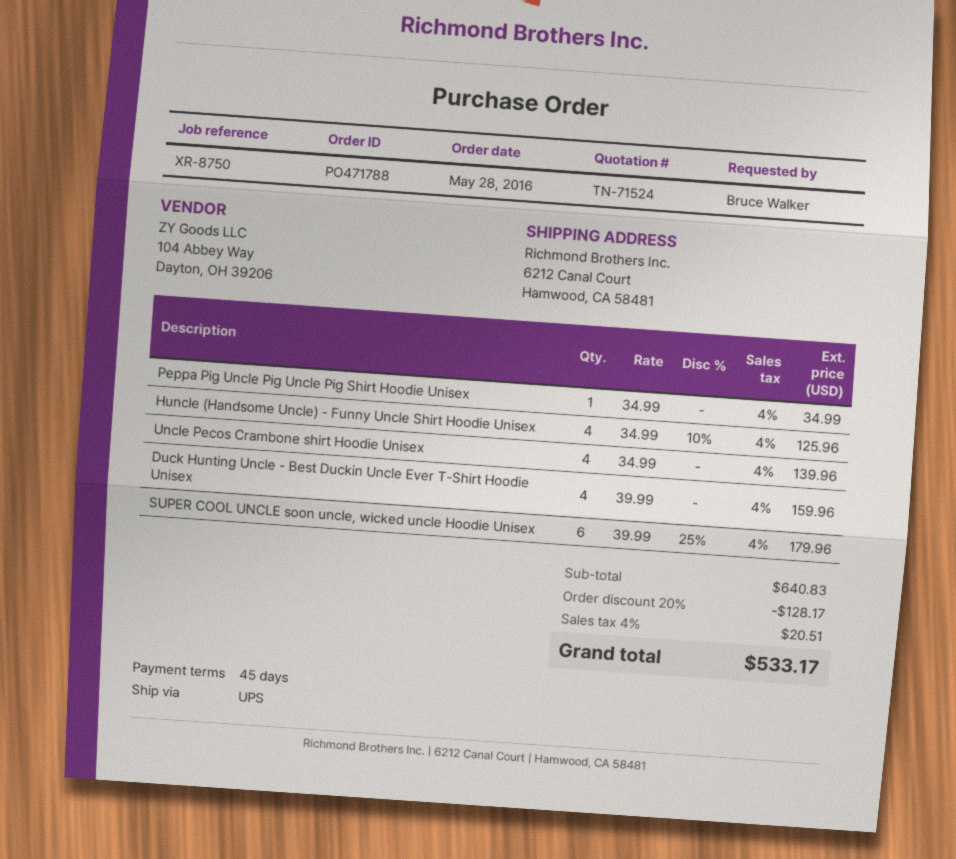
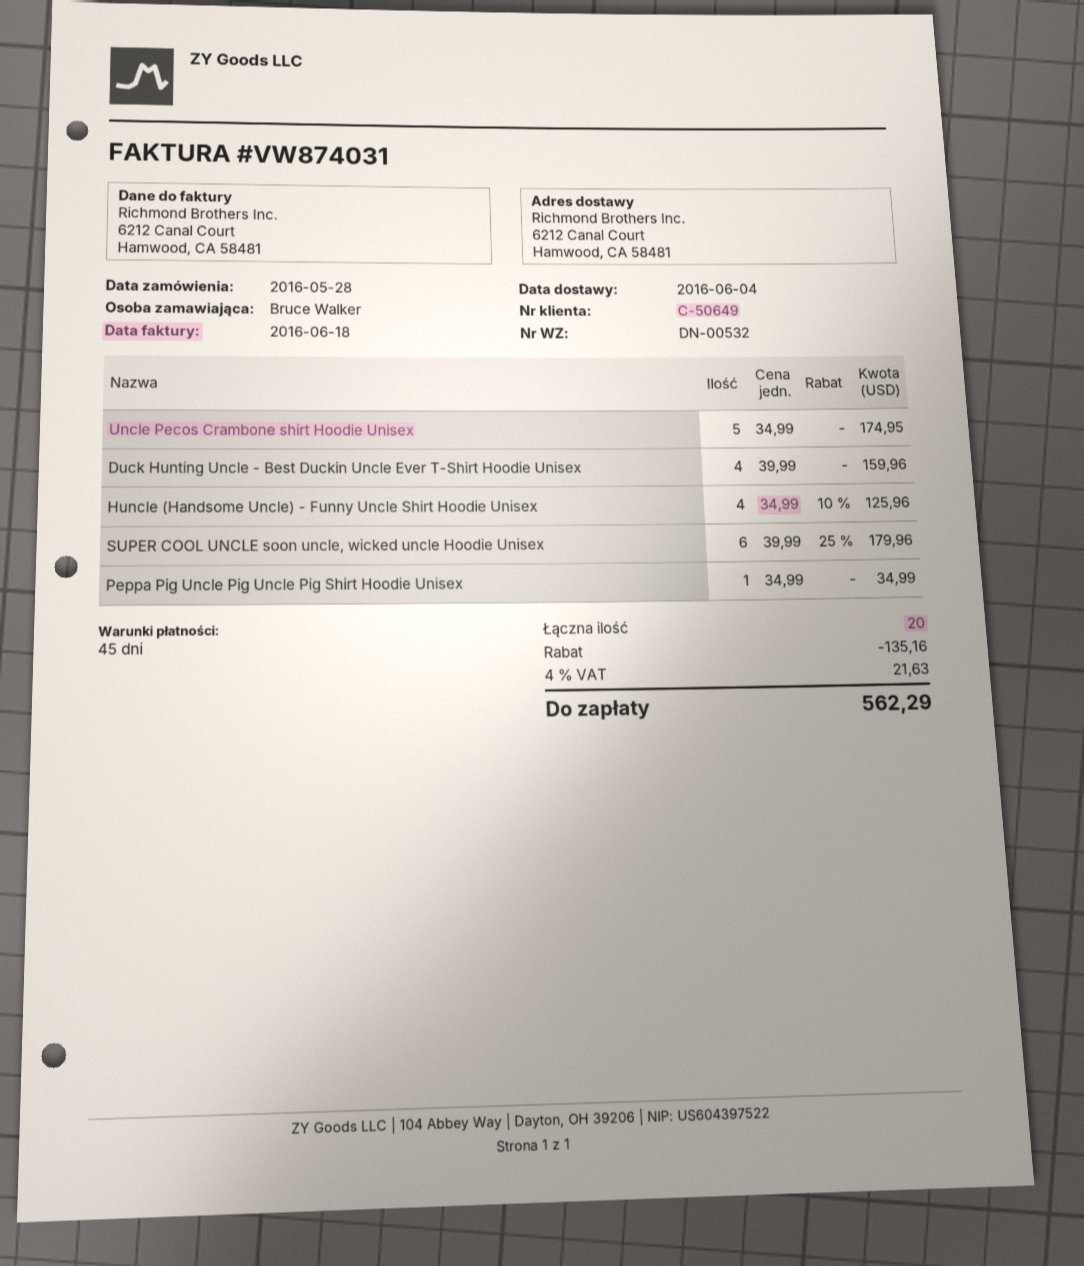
Uncle Pecos Crambone shirt Hoodie Unisex: 4 x 34.99 = 139.96 -> 5 x 34.99 = 174.95
discount: 128.17 -> 135.16
tax: 4% = 20.51 -> 4% = 21.63
total: 533.17 -> 562.29

